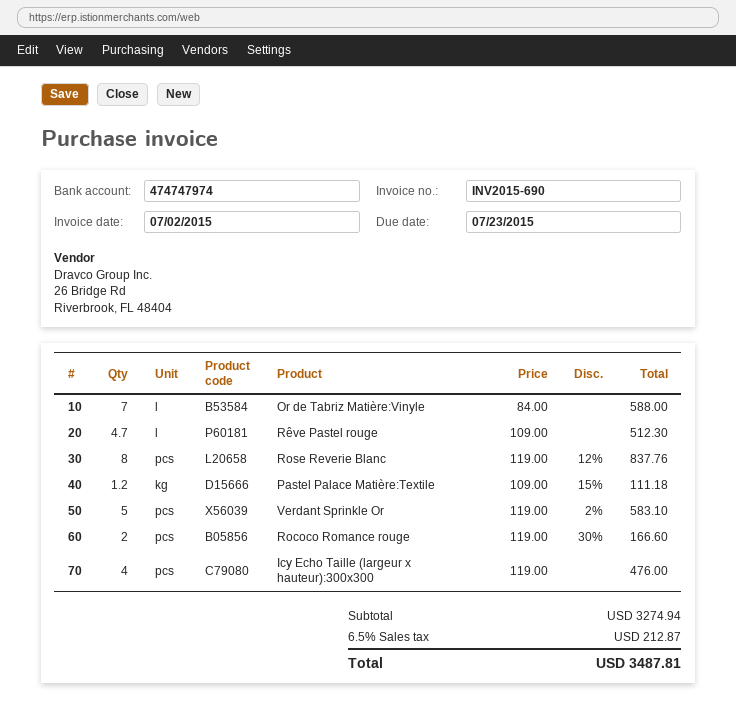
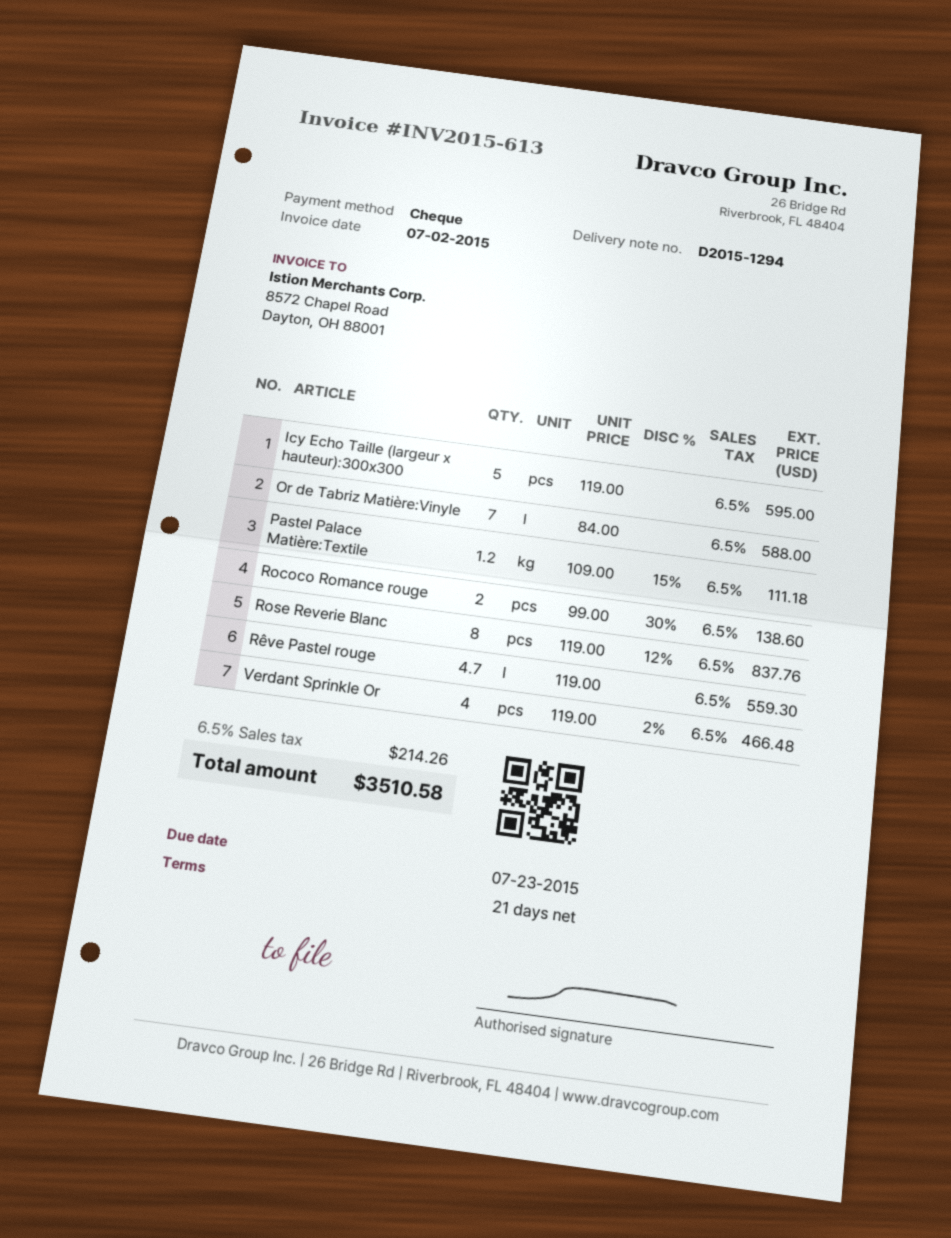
invoice number: INV2015-690 -> INV2015-613
Rêve Pastel rouge: 4.7 x 109.00 = 512.30 -> 4.7 x 119.00 = 559.30
Verdant Sprinkle Or: 5 x 119.00 - 2% = 583.10 -> 4 x 119.00 - 2% = 466.48
Rococo Romance rouge: 2 x 119.00 - 30% = 166.60 -> 2 x 99.00 - 30% = 138.60
Icy Echo Taille (largeur x hauteur):300x300: 4 x 119.00 = 476.00 -> 5 x 119.00 = 595.00
tax: 6.5% = 212.87 -> 6.5% = 214.26
total: 3487.81 -> 3510.58

